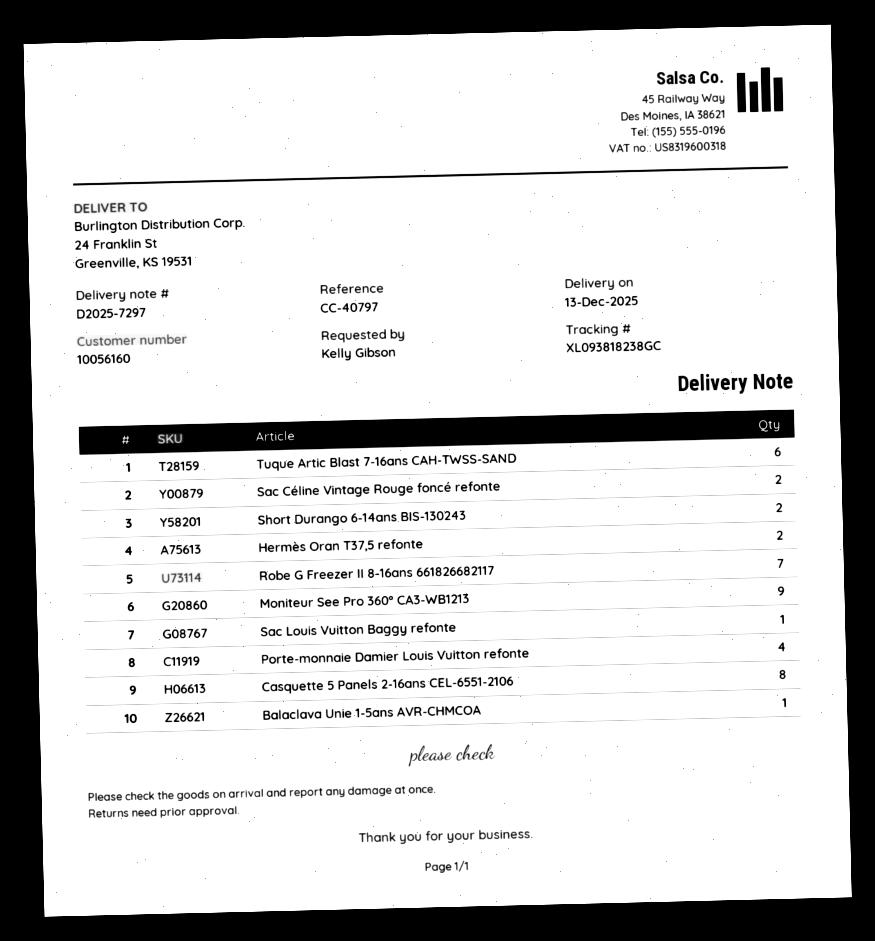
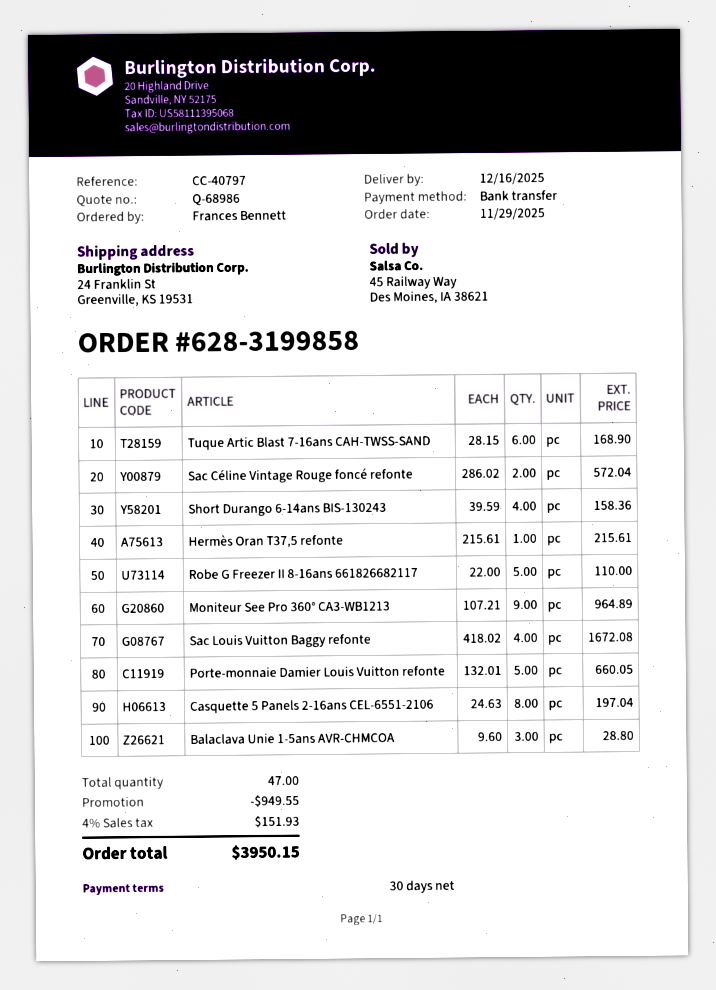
delivery date: 2025-12-13 -> 2025-12-16
ordered by: Kelly Gibson -> Frances Bennett
Short Durango 6-14ans BIS-130243: 2 -> 4
Hermès Oran T37,5 refonte: 2 -> 1
Robe G Freezer II 8-16ans 661826682117: 7 -> 5
Sac Louis Vuitton Baggy refonte: 1 -> 4
Porte-monnaie Damier Louis Vuitton refonte: 4 -> 5
Balaclava Unie 1-5ans AVR-CHMCOA: 1 -> 3

